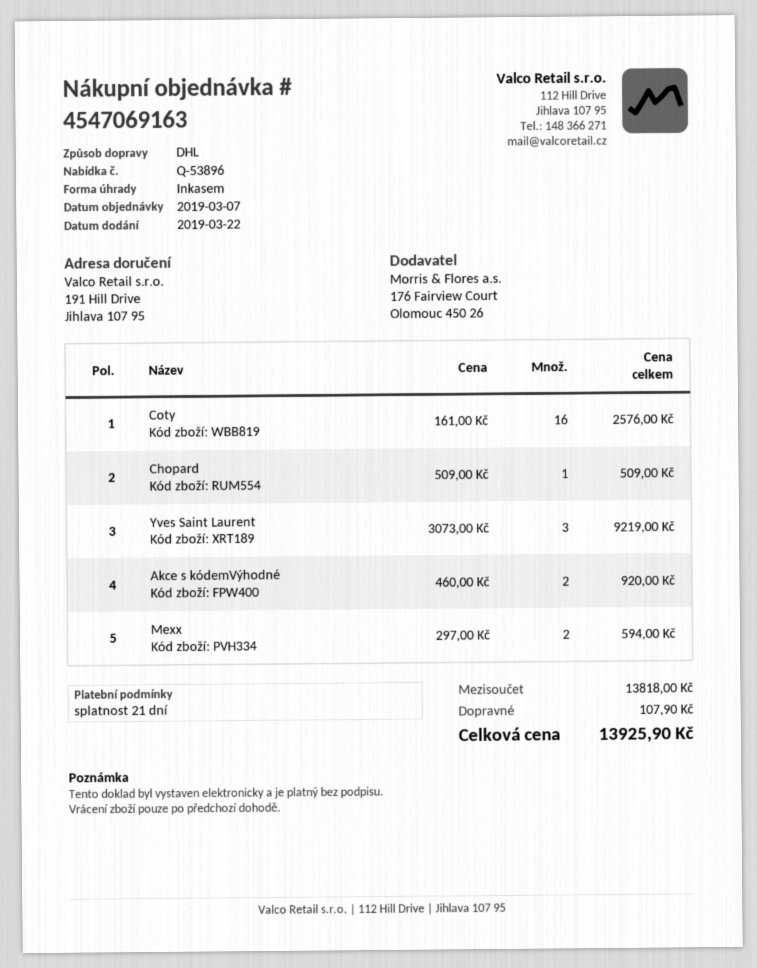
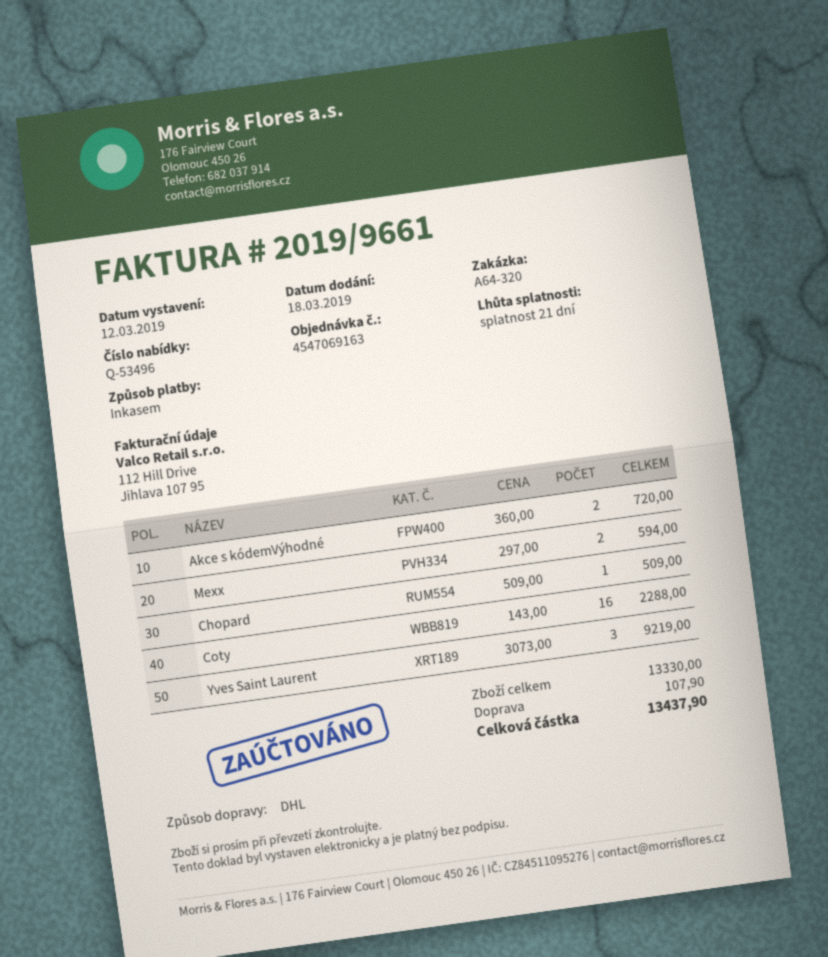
quote number: Q-53896 -> Q-53496
delivery date: 2019-03-22 -> 2019-03-18
Coty: 16 x 161.00 = 2576.00 -> 16 x 143.00 = 2288.00
Akce s kódemVýhodné: 2 x 460.00 = 920.00 -> 2 x 360.00 = 720.00
subtotal: 13818.00 -> 13330.00
total: 13925.90 -> 13437.90

